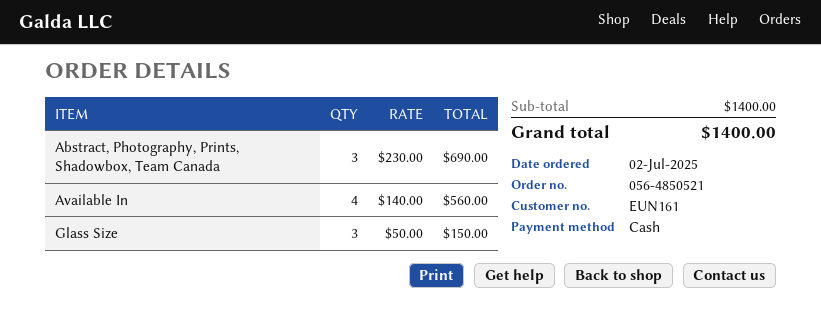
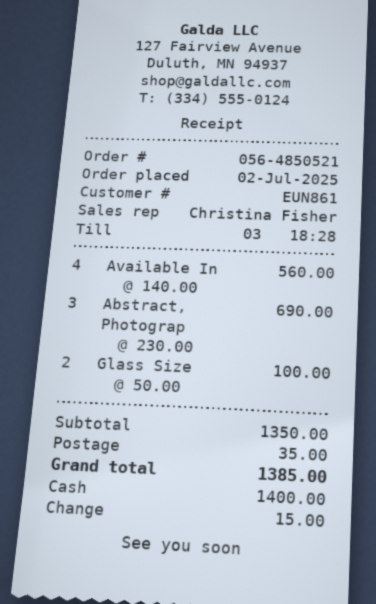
customer number: EUN161 -> EUN861
Glass Size: 3 x 50.00 = 150.00 -> 2 x 50.00 = 100.00
subtotal: 1400.00 -> 1350.00
shipping: none -> 35.00
total: 1400.00 -> 1385.00

